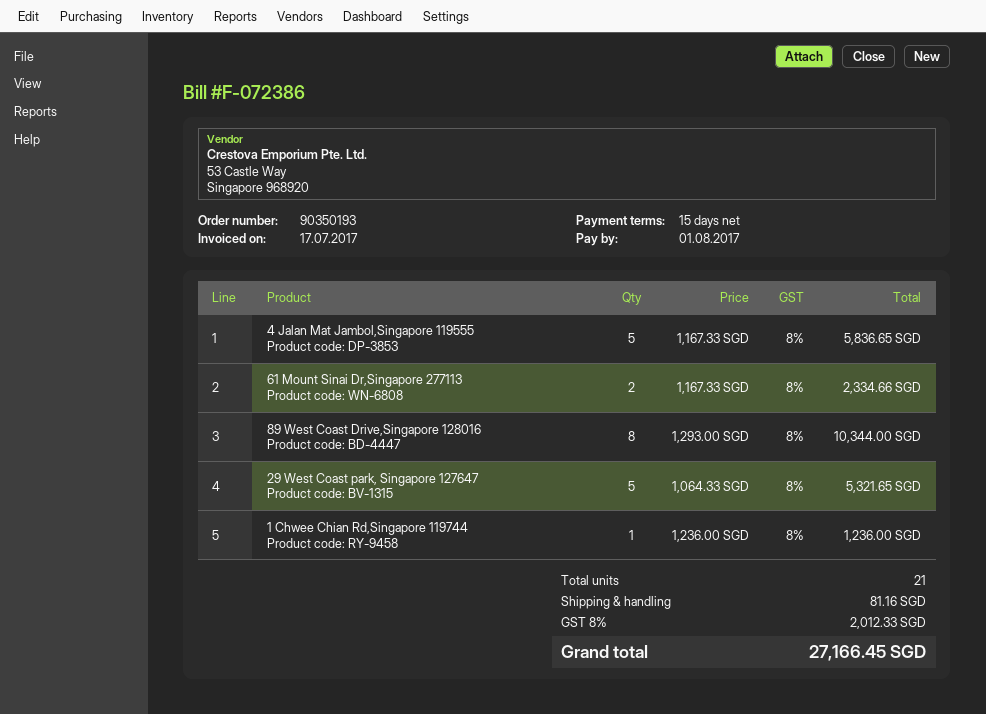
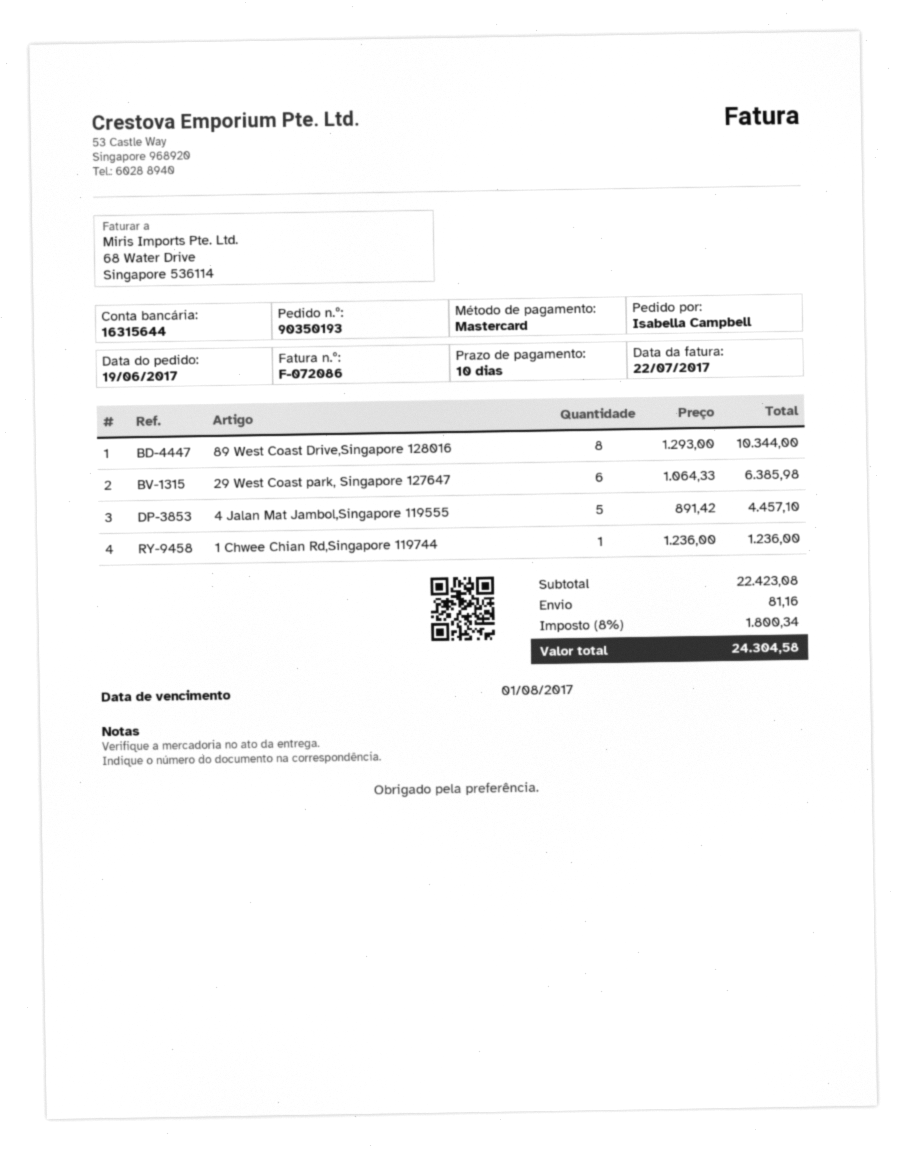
invoice number: F-072386 -> F-072086
invoice date: 2017-07-17 -> 2017-07-22
payment terms: 15 days -> 10 days
4 Jalan Mat Jambol,Singapore 119555: 5 x 1167.33 = 5836.65 -> 5 x 891.42 = 4457.10
61 Mount Sinai Dr,Singapore 277113: 2 x 1167.33 = 2334.66 -> none
29 West Coast park, Singapore 127647: 5 x 1064.33 = 5321.65 -> 6 x 1064.33 = 6385.98
tax: 8% = 2012.33 -> 8% = 1800.34
total: 27166.45 -> 24304.58

